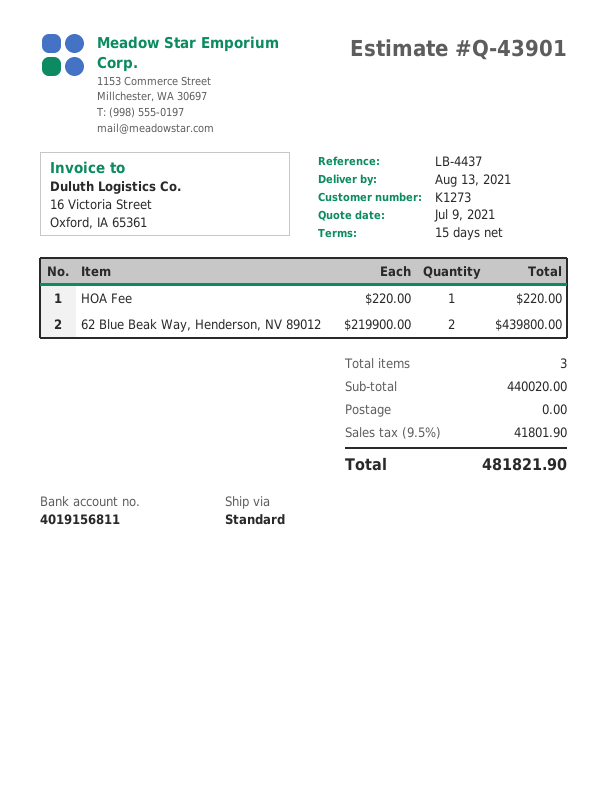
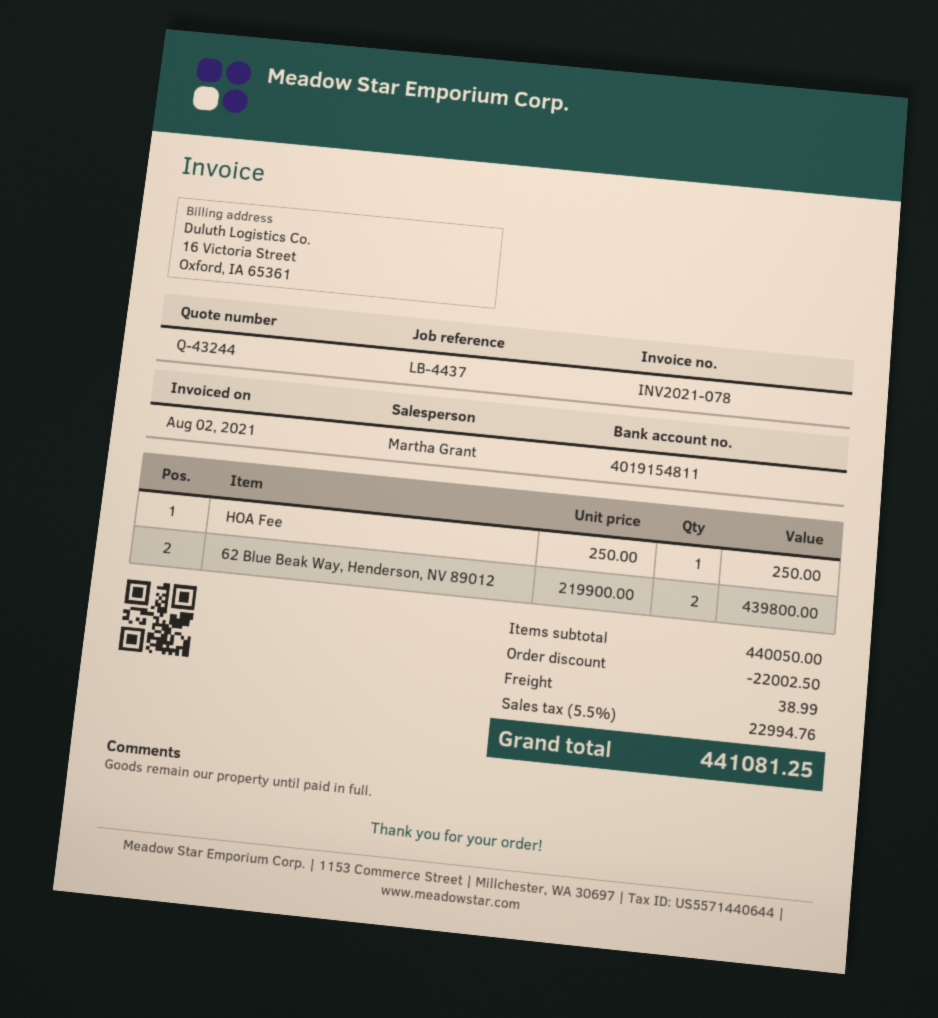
quote number: Q-43901 -> Q-43244
bank account: 4019156811 -> 4019154811
HOA Fee: 1 x 220.00 = 220.00 -> 1 x 250.00 = 250.00
subtotal: 440020.00 -> 440050.00
discount: none -> 22002.50
shipping: 0.00 -> 38.99
tax: 9.5% = 41801.90 -> 5.5% = 22994.76
total: 481821.90 -> 441081.25

